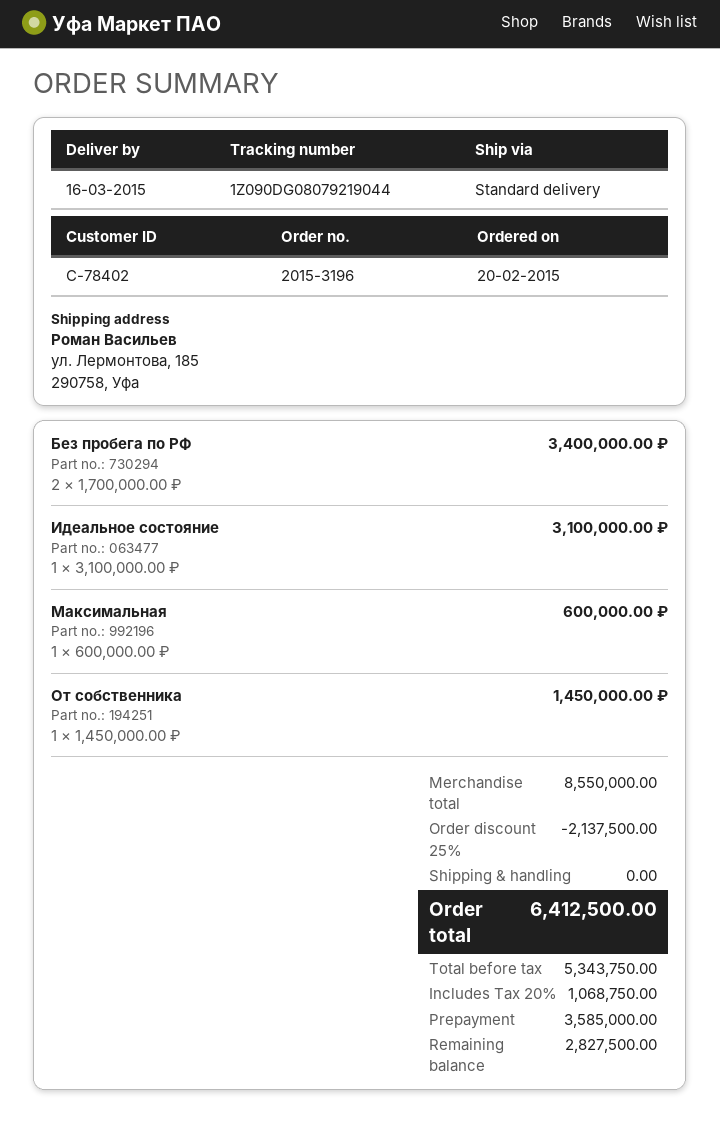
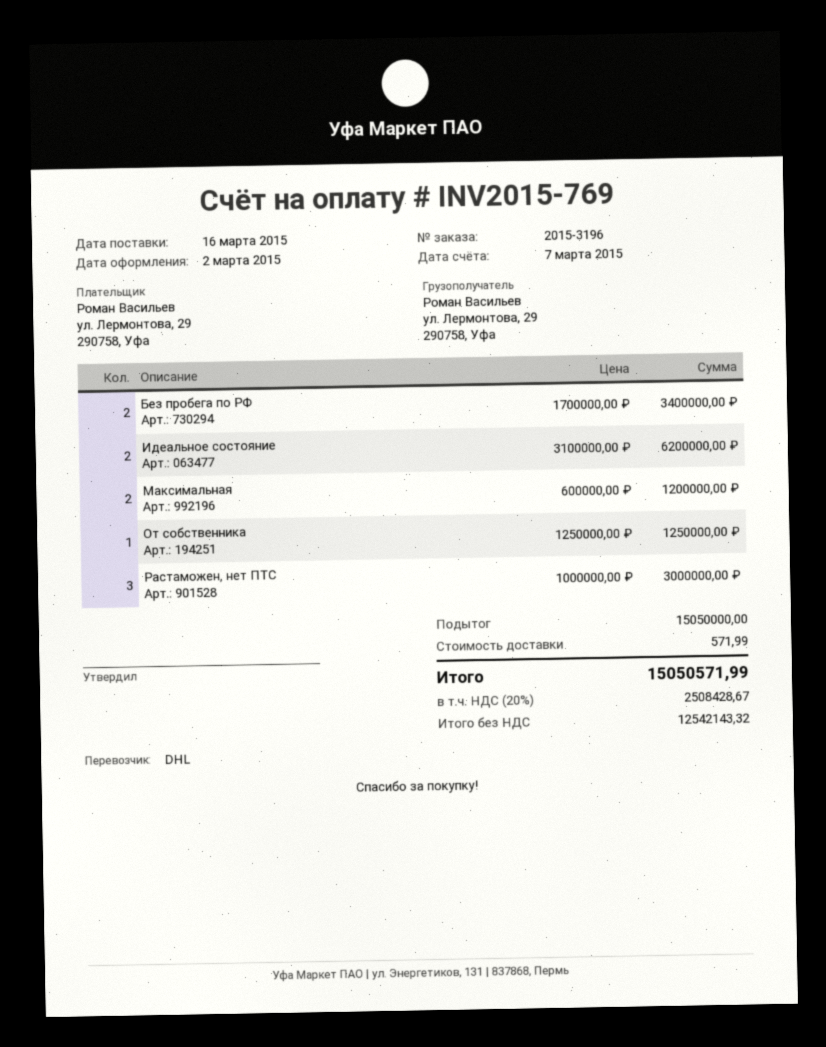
order date: 2015-02-20 -> 2015-03-02
shipping method: standard -> DHL
ship to: ул. Лермонтова, 185, 290758, Уфа -> ул. Лермонтова, 29, 290758, Уфа
Идеальное состояние: 1 x 3100000.00 = 3100000.00 -> 2 x 3100000.00 = 6200000.00
Максимальная: 1 x 600000.00 = 600000.00 -> 2 x 600000.00 = 1200000.00
От собственника: 1 x 1450000.00 = 1450000.00 -> 1 x 1250000.00 = 1250000.00
Растаможен, нет ПТС: none -> 3 x 1000000.00 = 3000000.00
subtotal: 8550000.00 -> 15050000.00
discount: 25% = 2137500.00 -> none
shipping: 0.00 -> 571.99
net: 5343750.00 -> 12542143.32
tax: 20% = 1068750.00 -> 20% = 2508428.67
total: 6412500.00 -> 15050571.99

